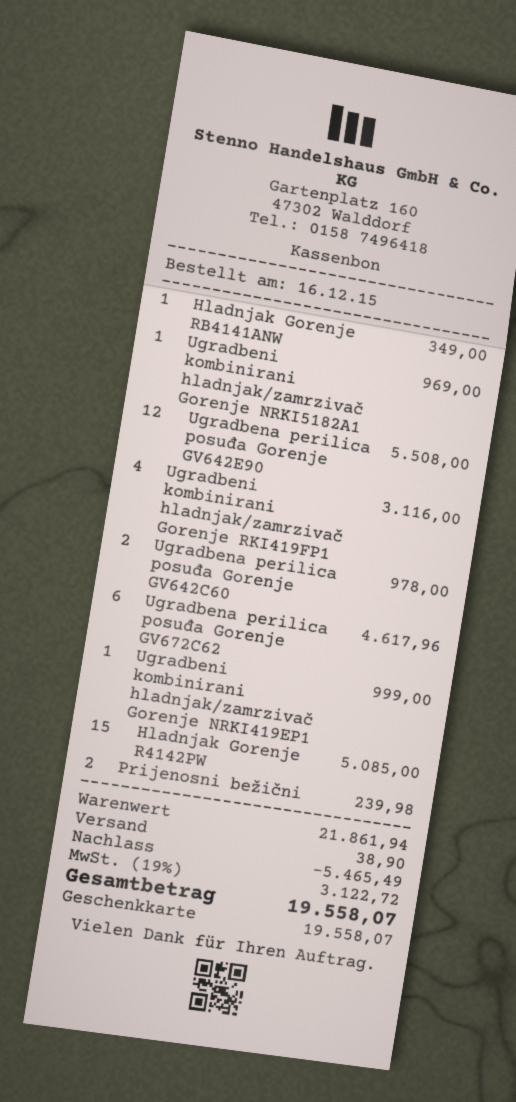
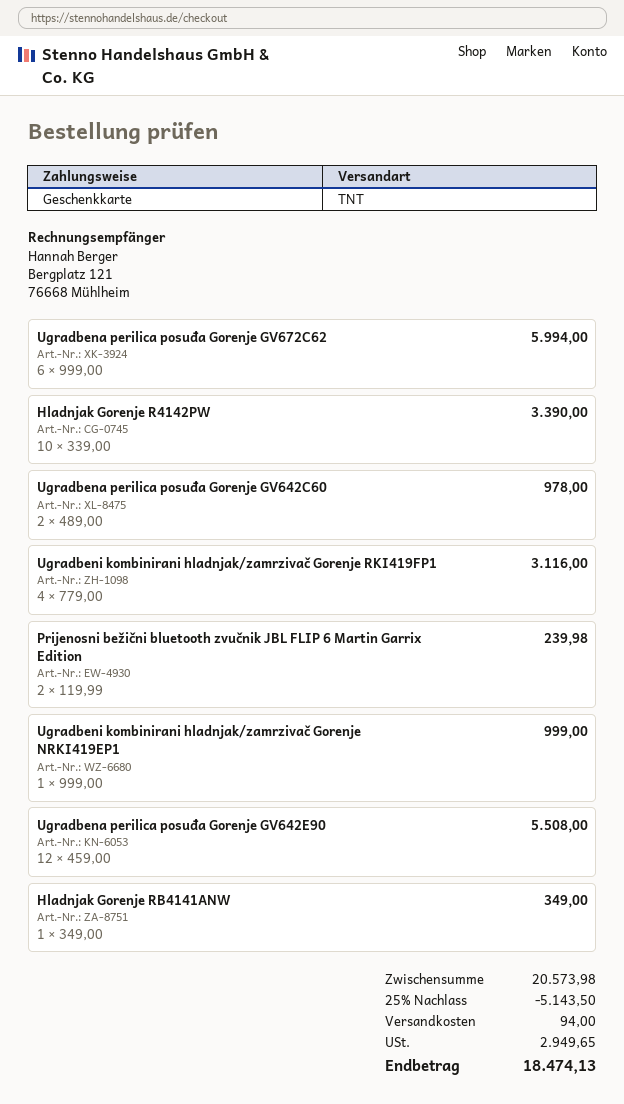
Ugradbeni kombinirani hladnjak/zamrzivač Gorenje NRKI5182A1: 1 for 969.00 -> none
Ugradbena perilica posuđa Gorenje GV672C62: 6 for 4617.96 -> 6 for 5994.00
Hladnjak Gorenje R4142PW: 15 for 5085.00 -> 10 for 3390.00
subtotal: 21861.94 -> 20573.98
discount: 5465.49 -> 5143.50
shipping: 38.90 -> 94.00
tax: 3122.72 -> 2949.65
total: 19558.07 -> 18474.13

